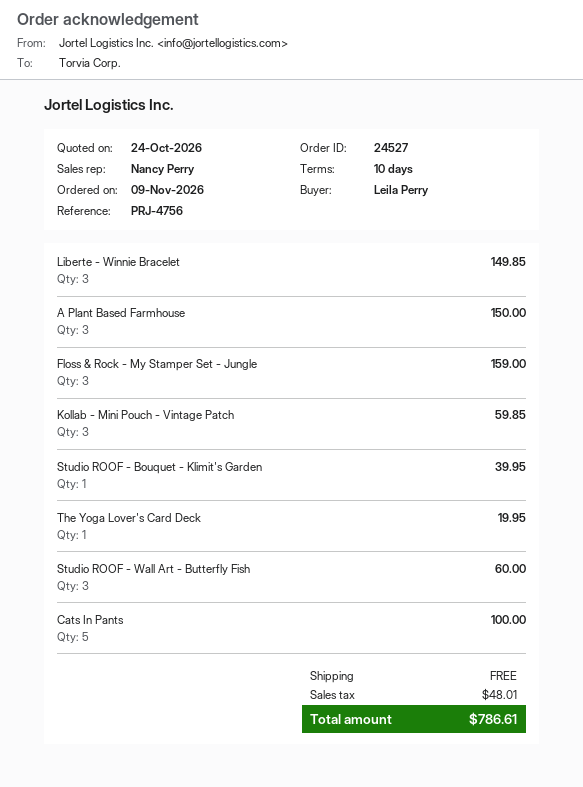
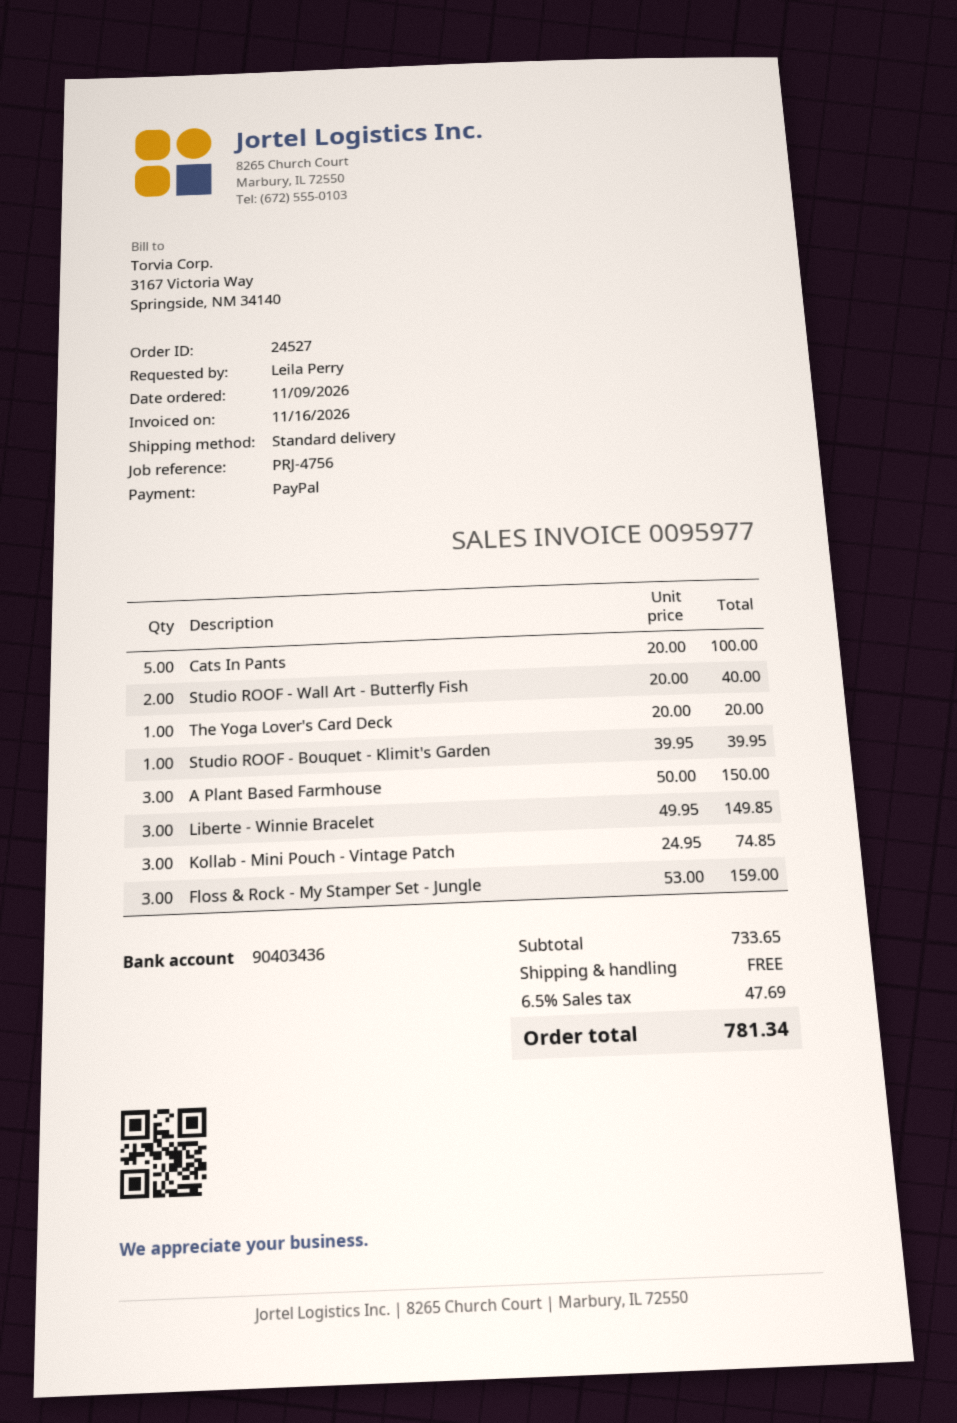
Kollab - Mini Pouch - Vintage Patch: 3 for 59.85 -> 3 for 74.85
The Yoga Lover's Card Deck: 1 for 19.95 -> 1 for 20.00
Studio ROOF - Wall Art - Butterfly Fish: 3 for 60.00 -> 2 for 40.00
tax: 48.01 -> 47.69
total: 786.61 -> 781.34

